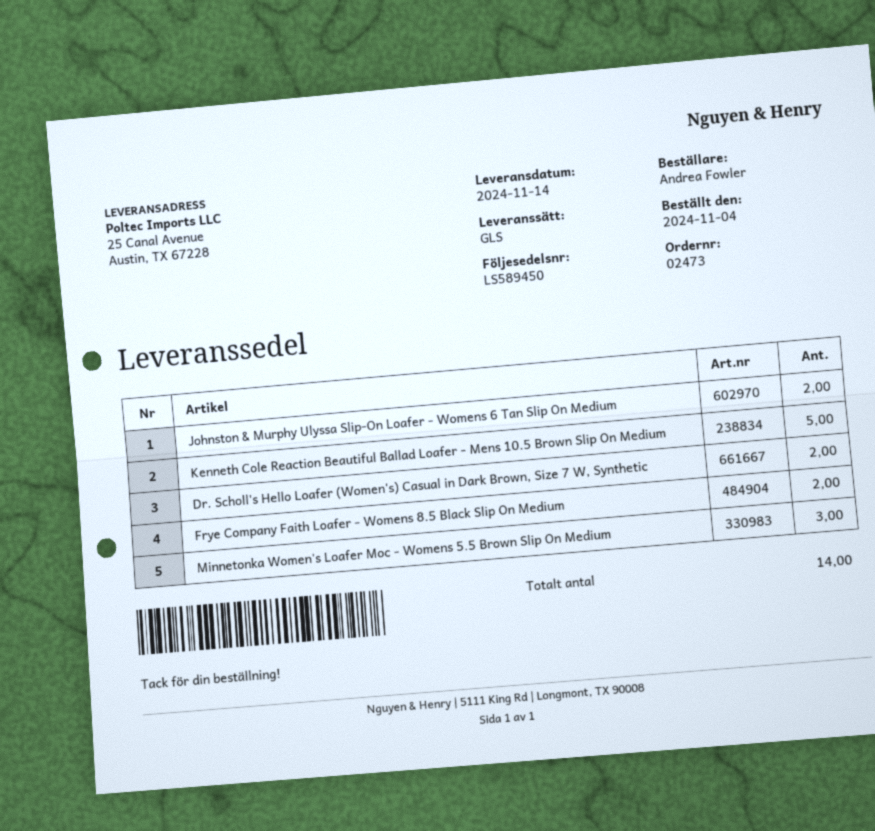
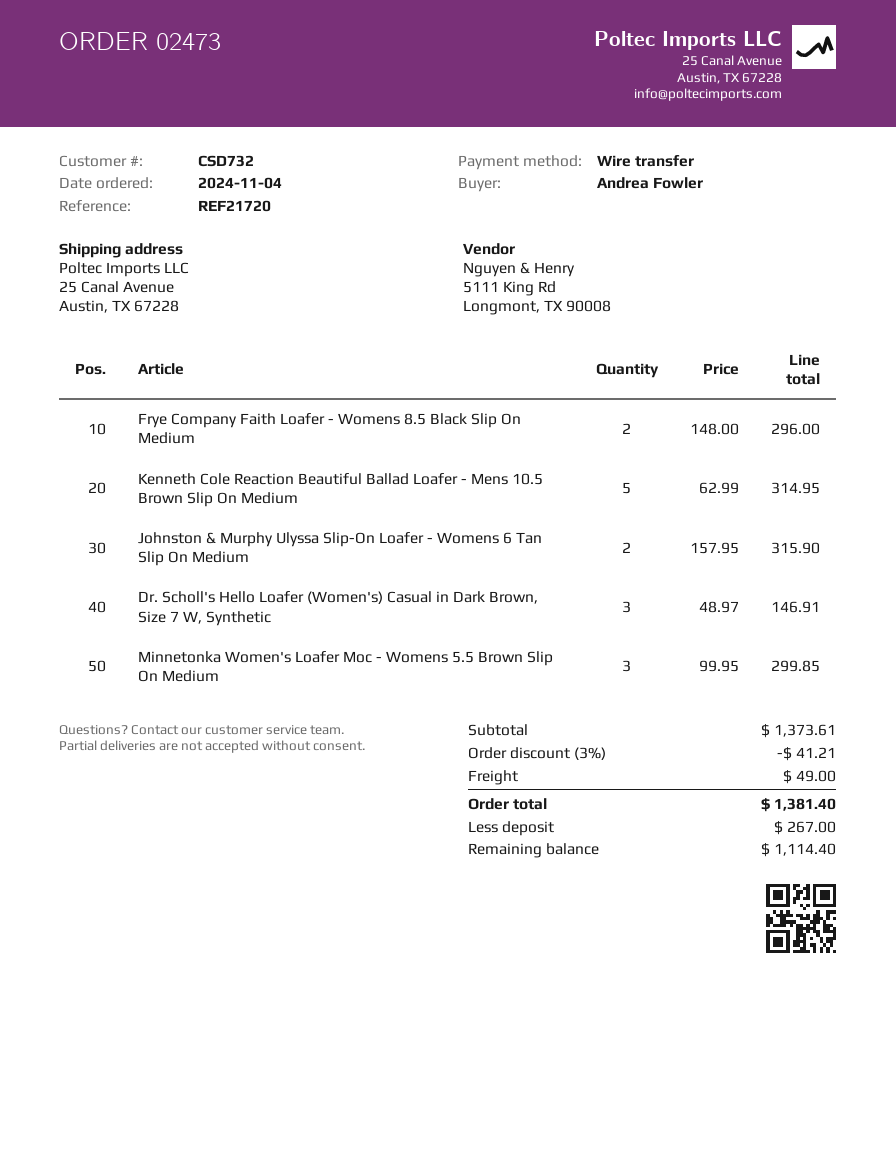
Dr. Scholl's Hello Loafer (Women's) Casual in Dark Brown, Size 7 W, Synthetic: 2 -> 3

